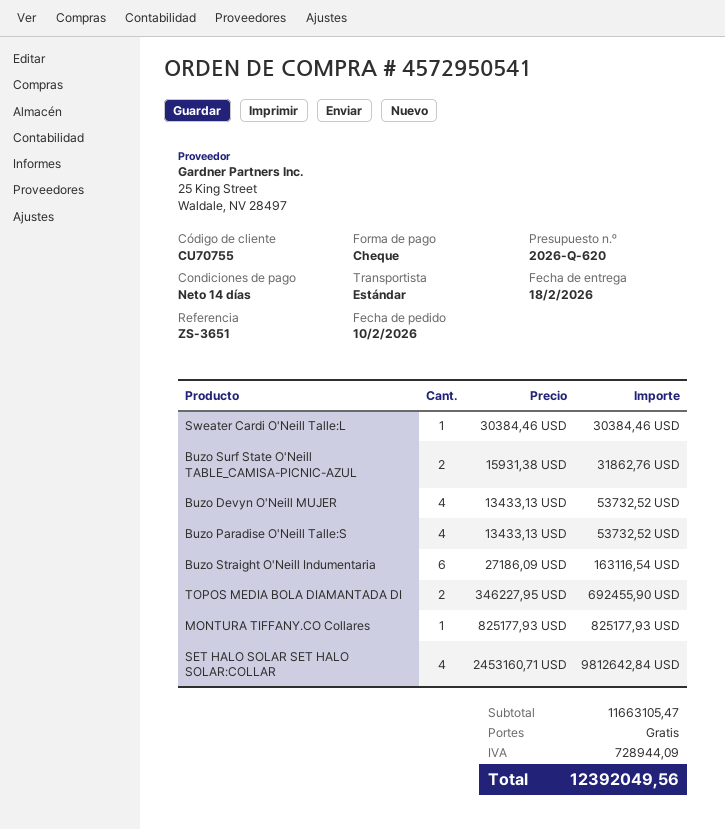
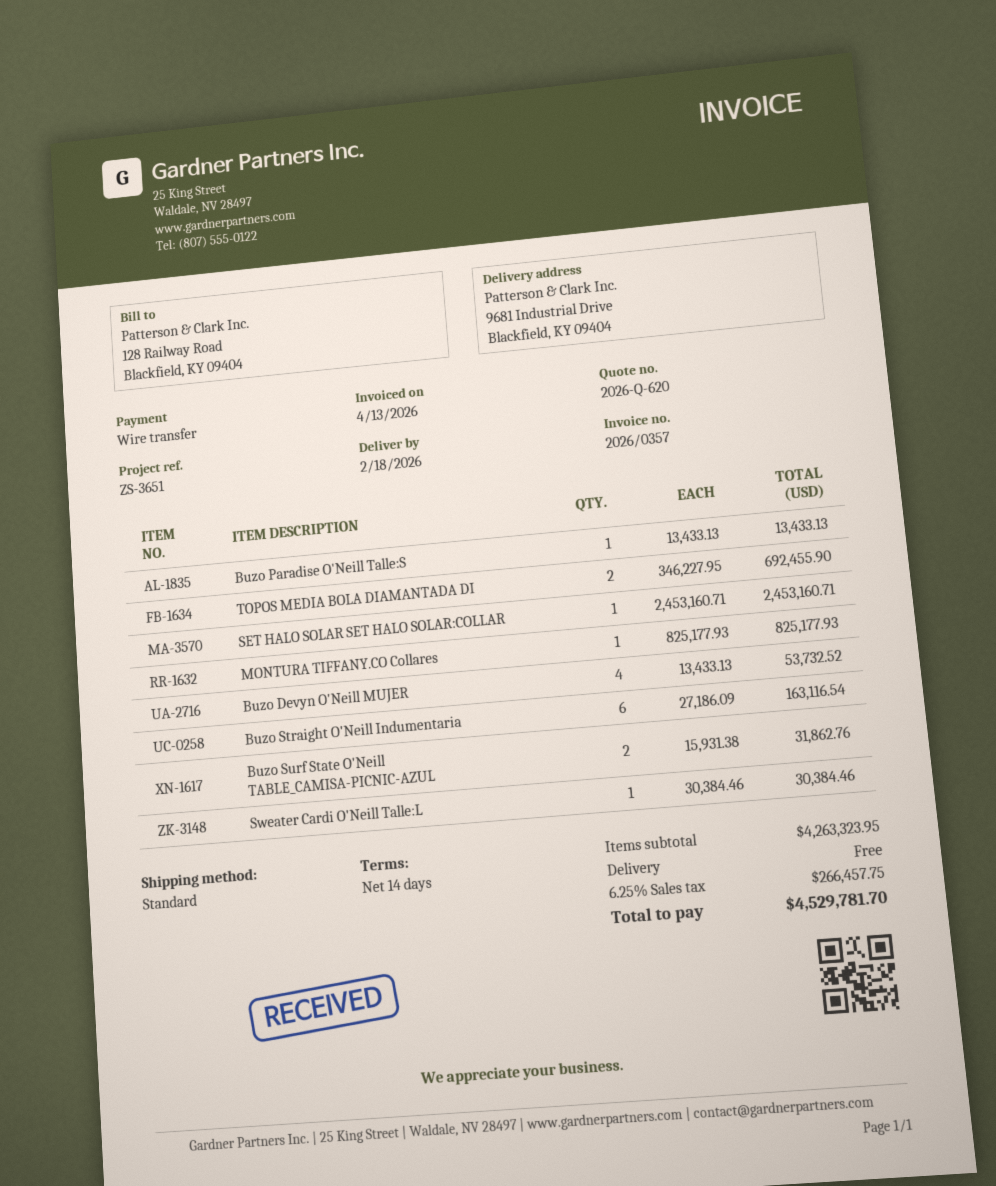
payment method: cheque -> bank transfer
Buzo Paradise O'Neill Talle:S: 4 x 13433.13 = 53732.52 -> 1 x 13433.13 = 13433.13
SET HALO SOLAR SET HALO SOLAR:COLLAR: 4 x 2453160.71 = 9812642.84 -> 1 x 2453160.71 = 2453160.71
subtotal: 11663105.47 -> 4263323.95
tax: 728944.09 -> 266457.75
total: 12392049.56 -> 4529781.70

